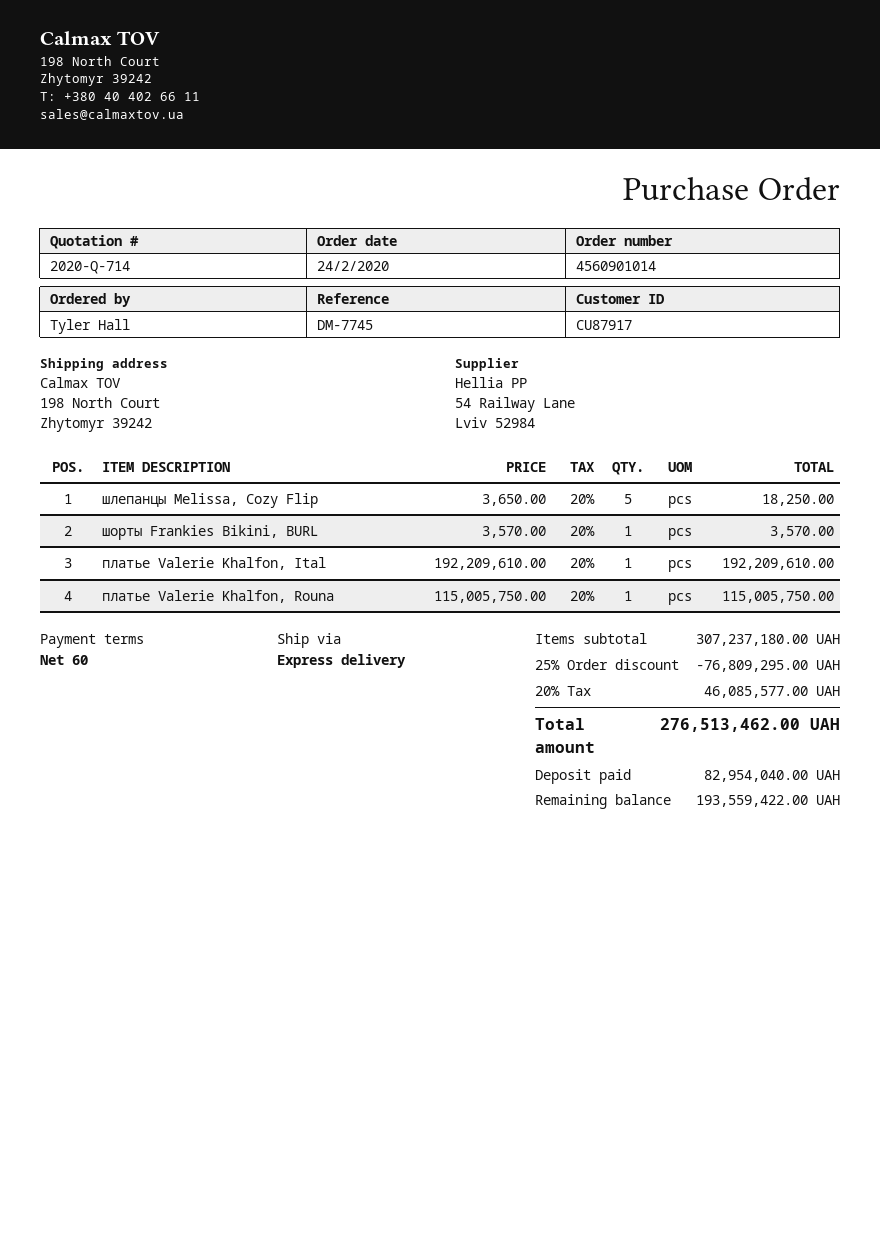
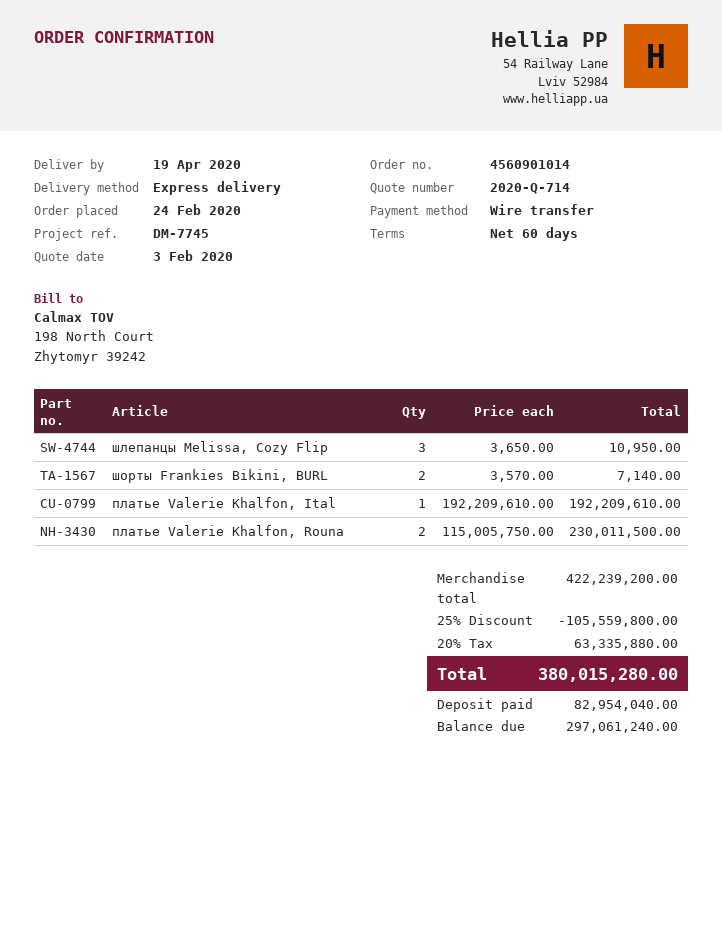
шлепанцы Melissa, Cozy Flip: 5 x 3650.00 = 18250.00 -> 3 x 3650.00 = 10950.00
шорты Frankies Bikini, BURL: 1 x 3570.00 = 3570.00 -> 2 x 3570.00 = 7140.00
платье Valerie Khalfon, Rouna: 1 x 115005750.00 = 115005750.00 -> 2 x 115005750.00 = 230011500.00
subtotal: 307237180.00 -> 422239200.00
discount: 25% = 76809295.00 -> 25% = 105559800.00
tax: 20% = 46085577.00 -> 20% = 63335880.00
total: 276513462.00 -> 380015280.00
balance: 193559422.00 -> 297061240.00

